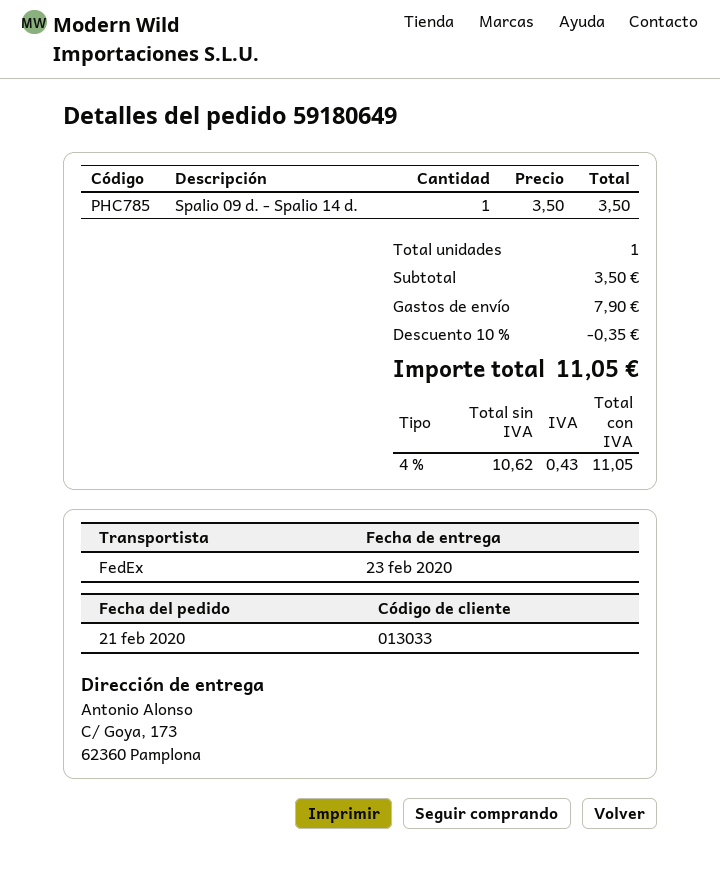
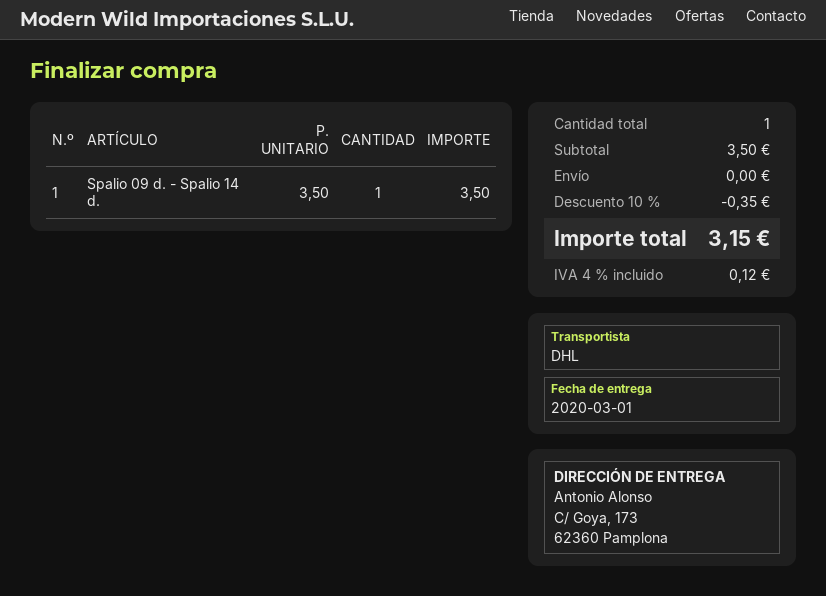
delivery date: 2020-02-23 -> 2020-03-01
shipping method: FedEx -> DHL
shipping: 7.90 -> 0.00
tax: 4% = 0.43 -> 4% = 0.12
total: 11.05 -> 3.15

